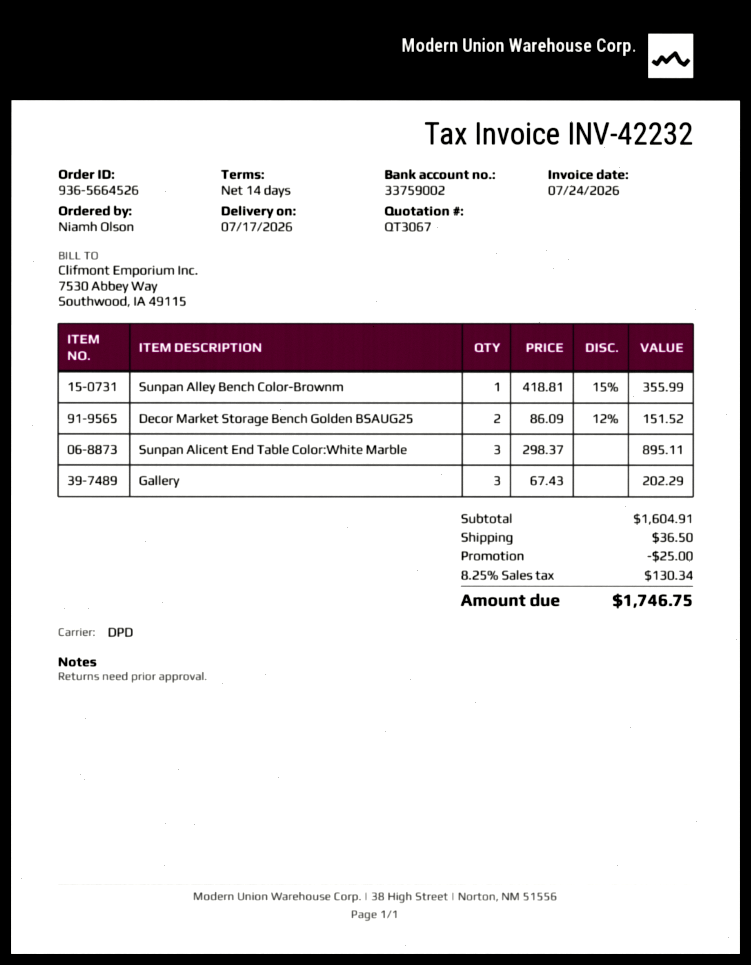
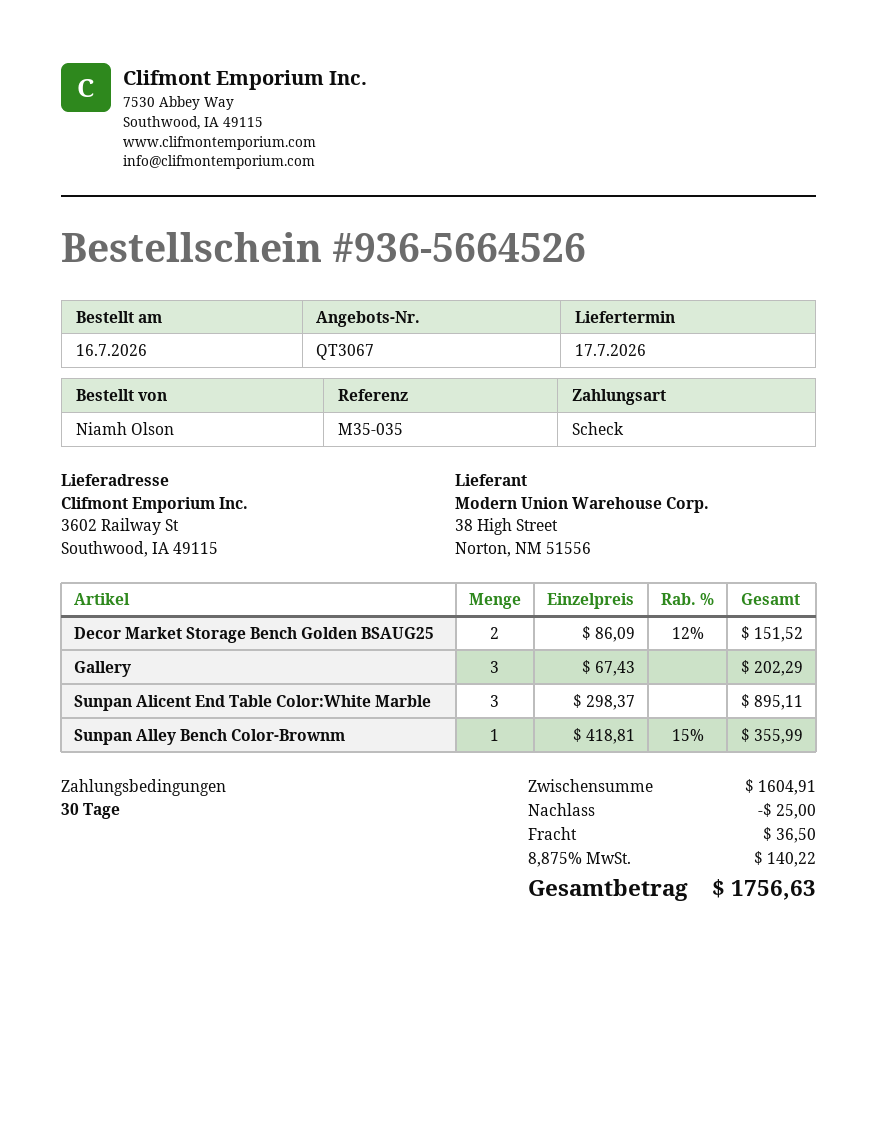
payment terms: 14 days -> 30 days
tax: 8.25% = 130.34 -> 8.875% = 140.22
total: 1746.75 -> 1756.63

